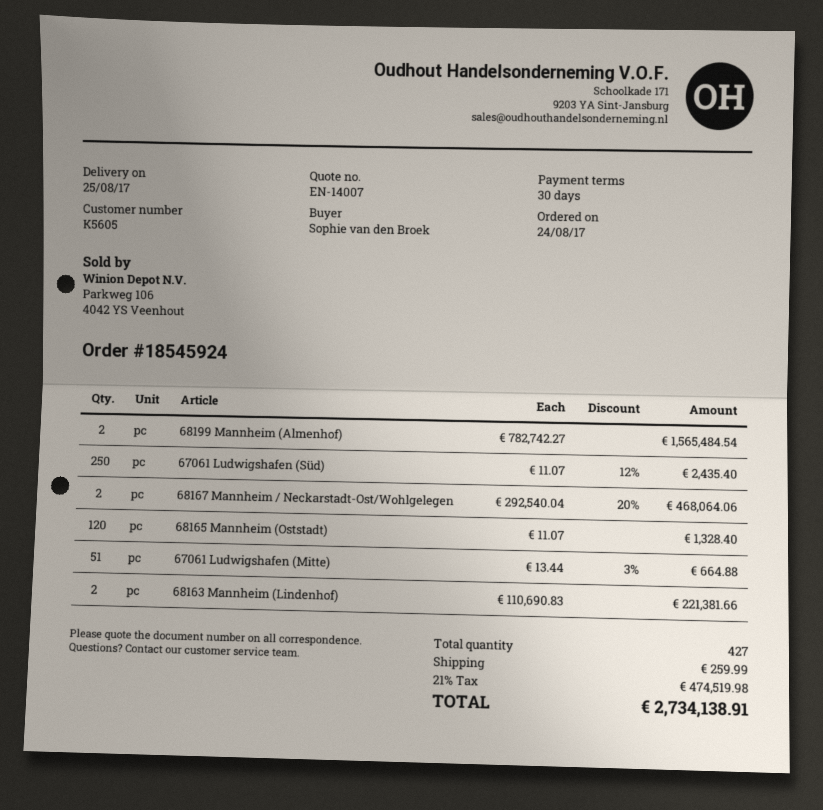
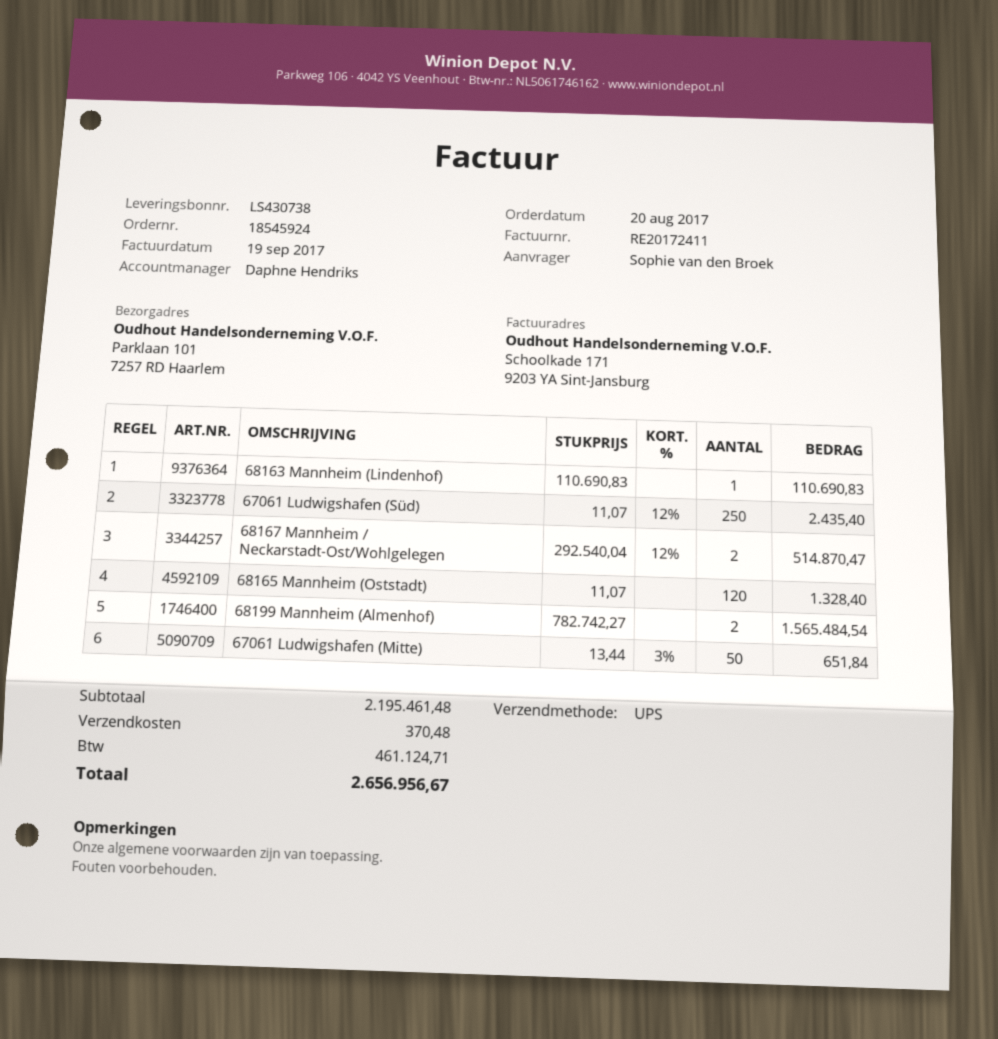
order date: 2017-08-24 -> 2017-08-20
68167 Mannheim / Neckarstadt-Ost/Wohlgelegen: 2 x 292540.04 - 20% = 468064.06 -> 2 x 292540.04 - 12% = 514870.47
67061 Ludwigshafen (Mitte): 51 x 13.44 - 3% = 664.88 -> 50 x 13.44 - 3% = 651.84
68163 Mannheim (Lindenhof): 2 x 110690.83 = 221381.66 -> 1 x 110690.83 = 110690.83
shipping: 259.99 -> 370.48
tax: 474519.98 -> 461124.71
total: 2734138.91 -> 2656956.67

